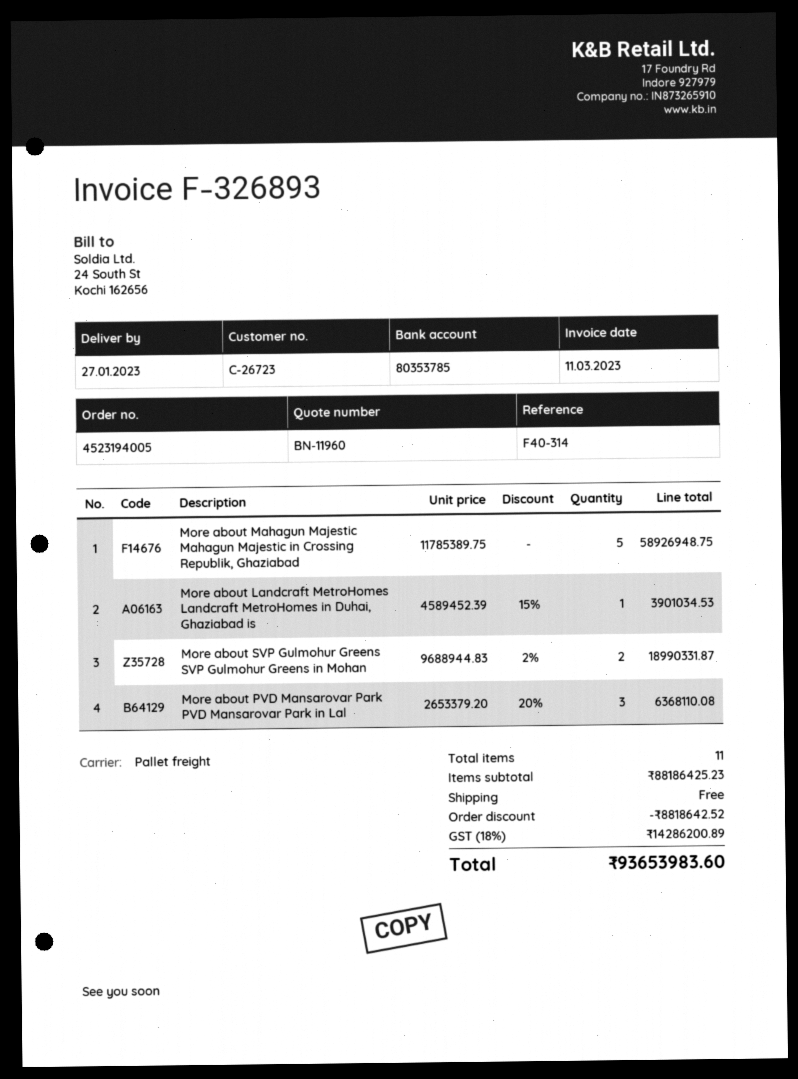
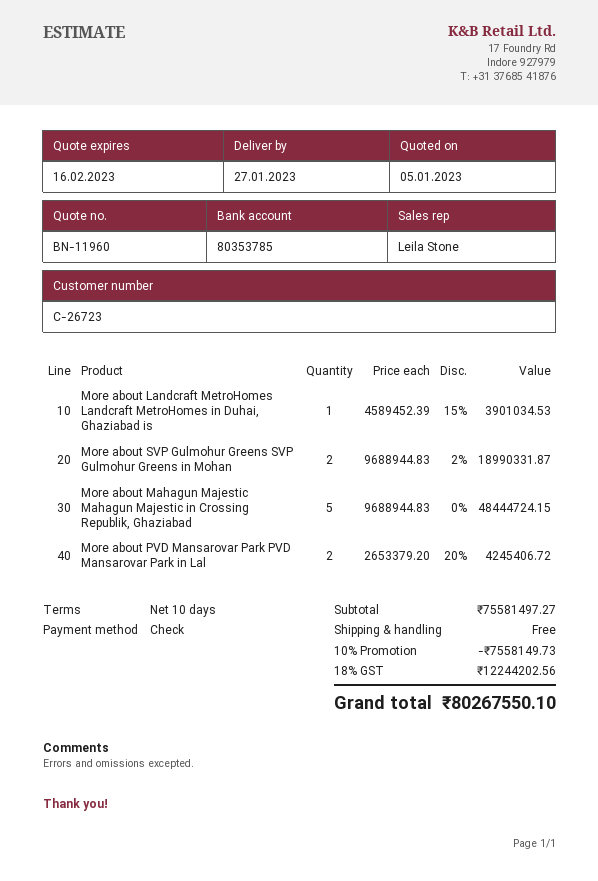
More about Mahagun Majestic Mahagun Majestic in Crossing Republik, Ghaziabad: 5 x 11785389.75 = 58926948.75 -> 5 x 9688944.83 = 48444724.15
More about PVD Mansarovar Park PVD Mansarovar Park in Lal: 3 x 2653379.20 - 20% = 6368110.08 -> 2 x 2653379.20 - 20% = 4245406.72
subtotal: 88186425.23 -> 75581497.27
discount: 8818642.52 -> 7558149.73
tax: 18% = 14286200.89 -> 18% = 12244202.56
total: 93653983.60 -> 80267550.10

